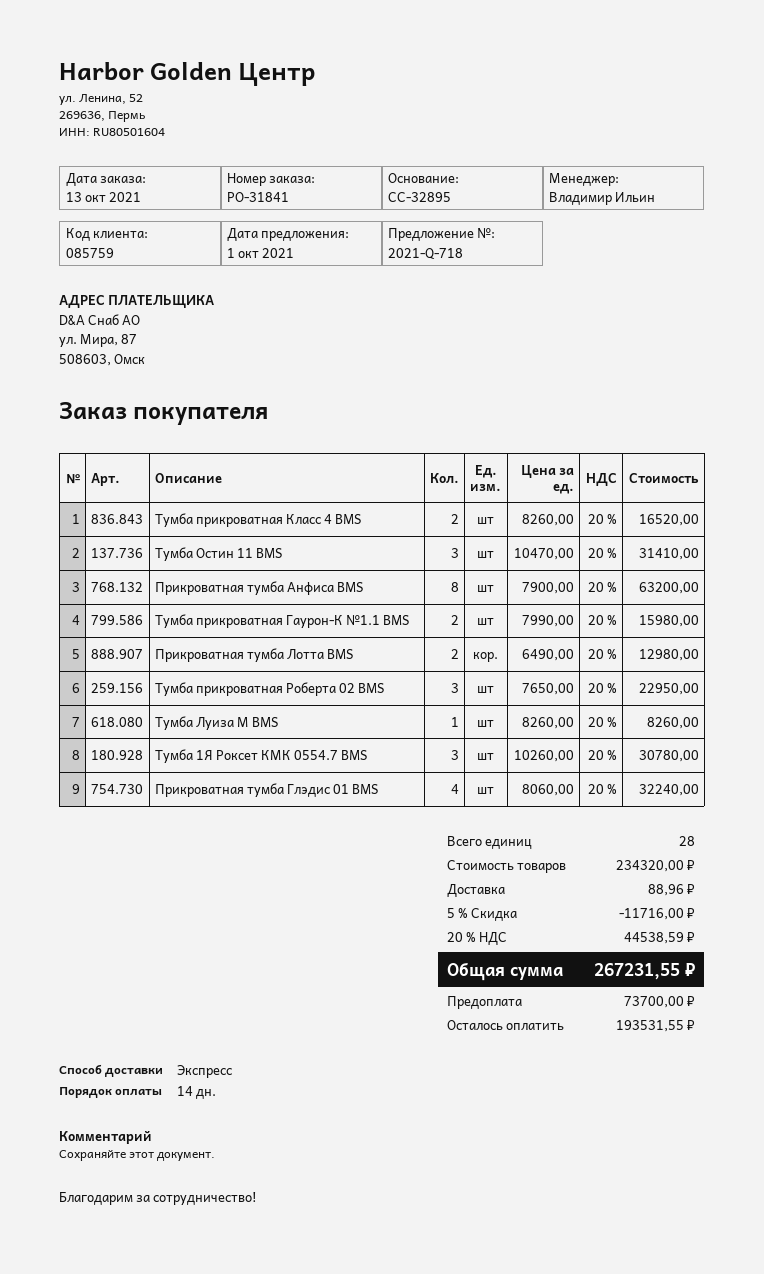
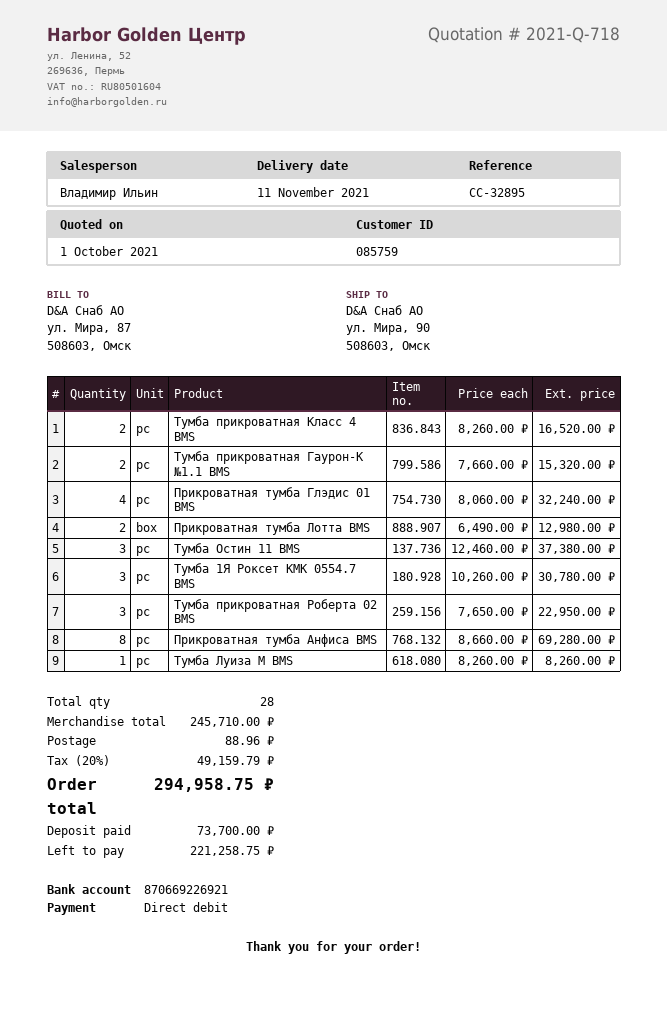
Тумба Остин 11 BMS: 3 x 10470.00 = 31410.00 -> 3 x 12460.00 = 37380.00
Прикроватная тумба Анфиса BMS: 8 x 7900.00 = 63200.00 -> 8 x 8660.00 = 69280.00
Тумба прикроватная Гаурон-К №1.1 BMS: 2 x 7990.00 = 15980.00 -> 2 x 7660.00 = 15320.00
subtotal: 234320.00 -> 245710.00
discount: 5% = 11716.00 -> none
tax: 20% = 44538.59 -> 20% = 49159.79
total: 267231.55 -> 294958.75
balance: 193531.55 -> 221258.75

